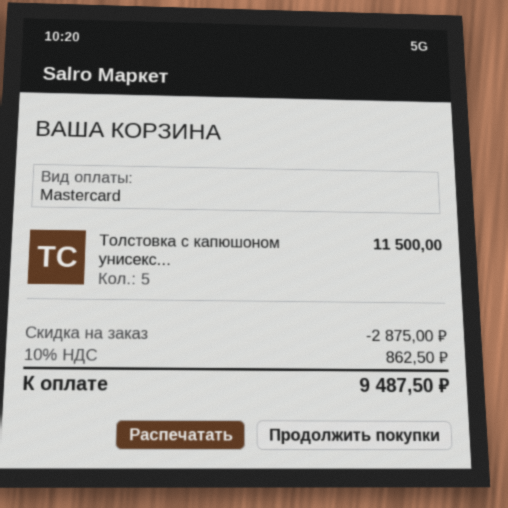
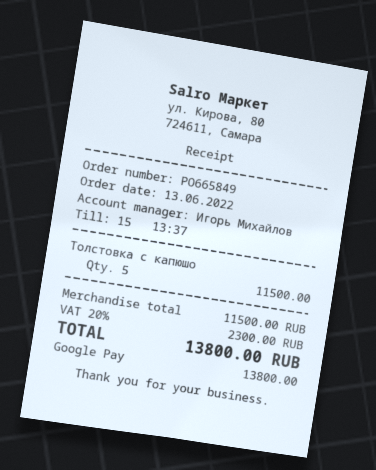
payment method: Mastercard -> Google Pay
discount: 2875.00 -> none
tax: 10% = 862.50 -> 20% = 2300.00
total: 9487.50 -> 13800.00

